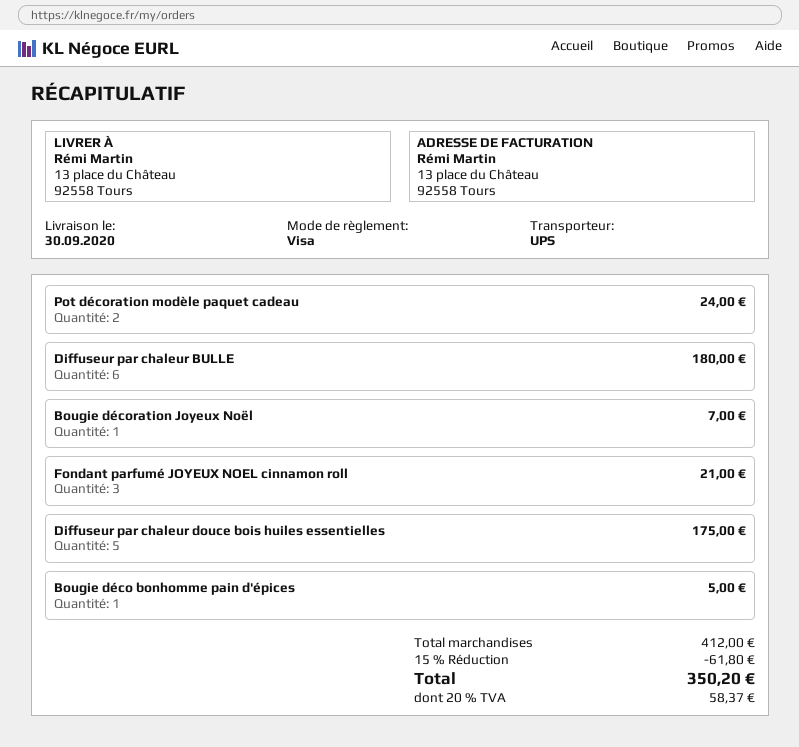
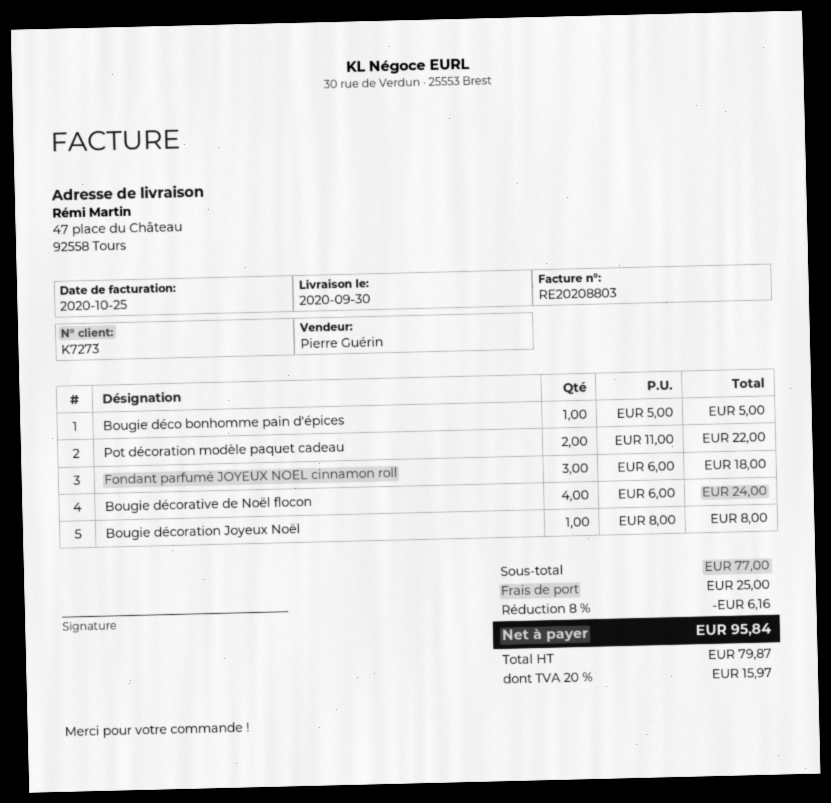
ship to: 13 place du Château, 92558 Tours -> 47 place du Château, 92558 Tours
Pot décoration modèle paquet cadeau: 2 for 24.00 -> 2 for 22.00
Diffuseur par chaleur BULLE: 6 for 180.00 -> none
Bougie décoration Joyeux Noël: 1 for 7.00 -> 1 for 8.00
Fondant parfumé JOYEUX NOEL cinnamon roll: 3 for 21.00 -> 3 for 18.00
Diffuseur par chaleur douce bois huiles essentielles: 5 for 175.00 -> none
Bougie décorative de Noël flocon: none -> 4 for 24.00
subtotal: 412.00 -> 77.00
discount: 15% = 61.80 -> 8% = 6.16
shipping: none -> 25.00
tax: 20% = 58.37 -> 20% = 15.97
total: 350.20 -> 95.84

